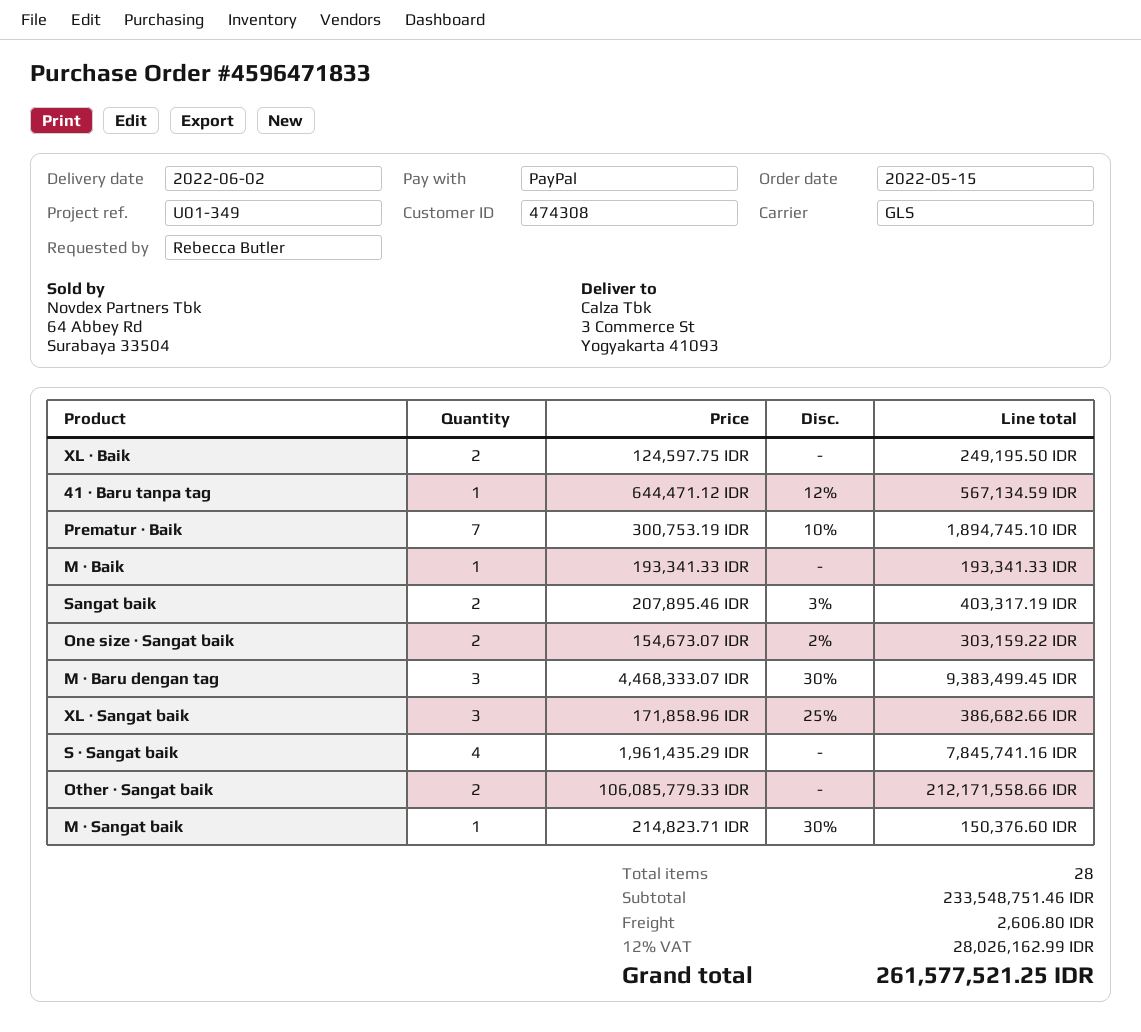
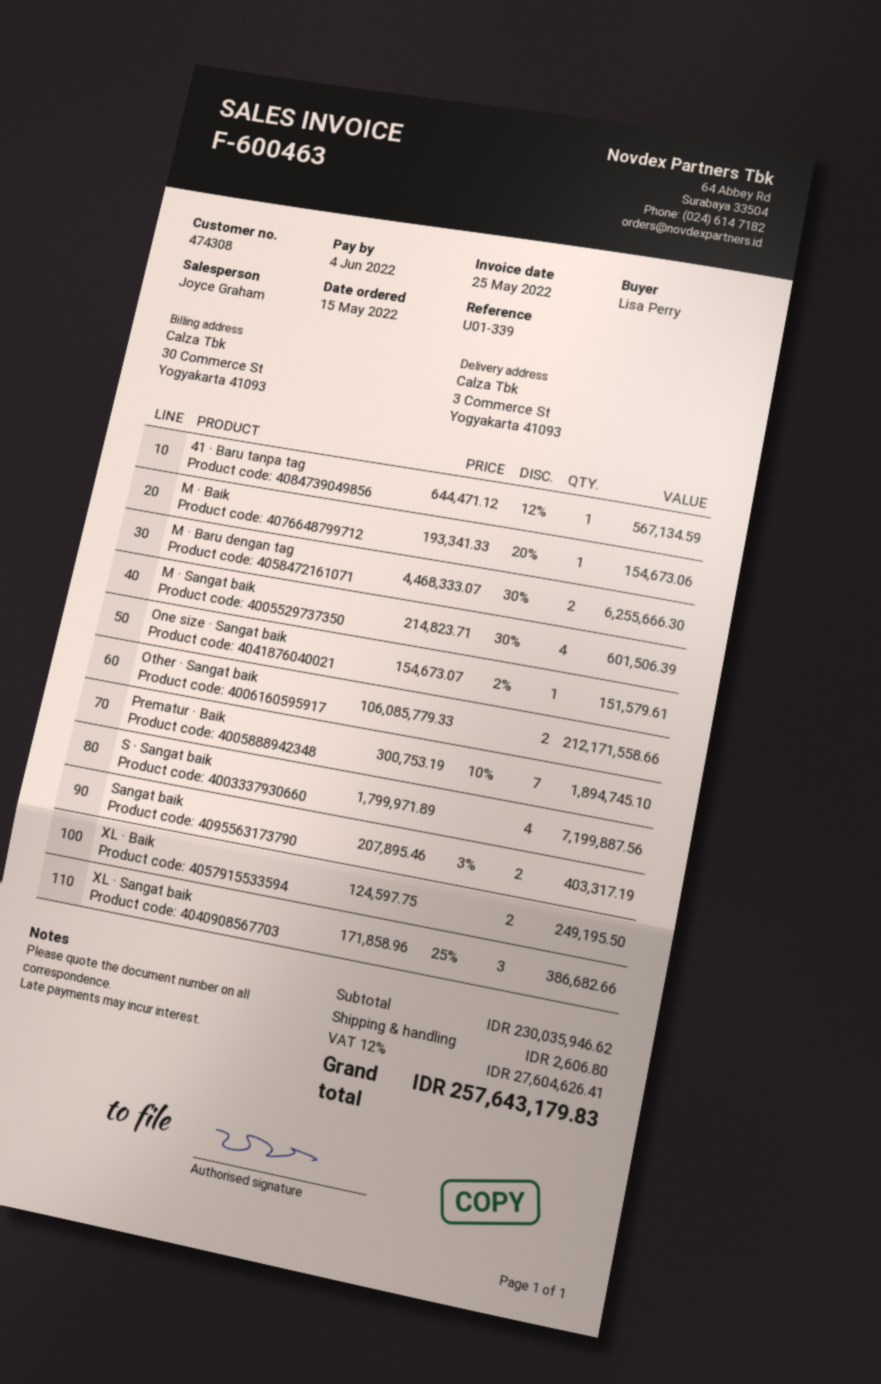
reference: U01-349 -> U01-339
ordered by: Rebecca Butler -> Lisa Perry
M · Baik: 1 x 193341.33 = 193341.33 -> 1 x 193341.33 - 20% = 154673.06
One size · Sangat baik: 2 x 154673.07 - 2% = 303159.22 -> 1 x 154673.07 - 2% = 151579.61
M · Baru dengan tag: 3 x 4468333.07 - 30% = 9383499.45 -> 2 x 4468333.07 - 30% = 6255666.30
S · Sangat baik: 4 x 1961435.29 = 7845741.16 -> 4 x 1799971.89 = 7199887.56
M · Sangat baik: 1 x 214823.71 - 30% = 150376.60 -> 4 x 214823.71 - 30% = 601506.39
subtotal: 233548751.46 -> 230035946.62
tax: 12% = 28026162.99 -> 12% = 27604626.41
total: 261577521.25 -> 257643179.83

